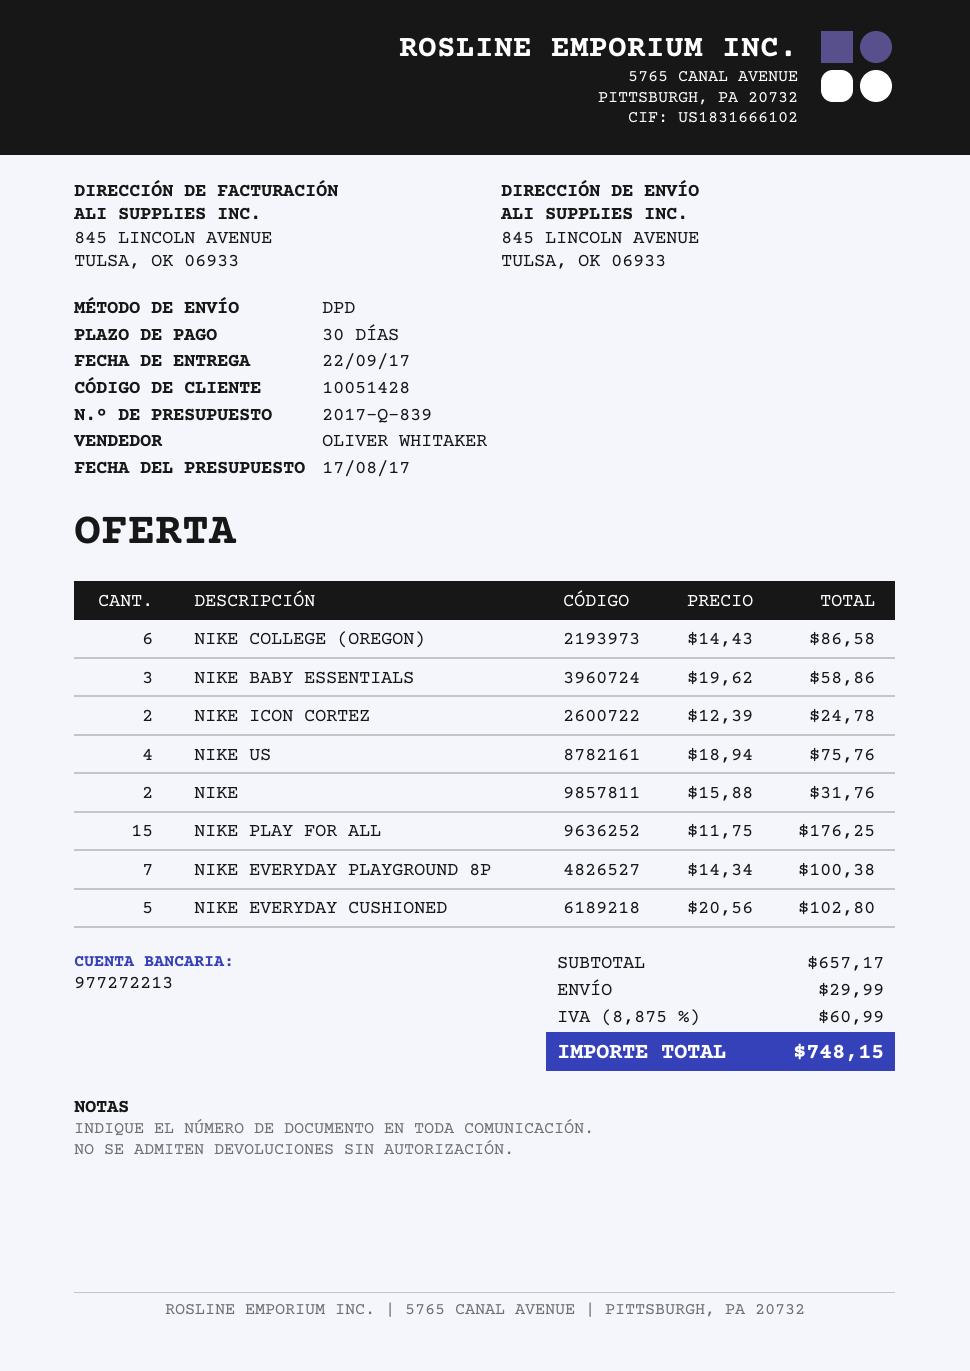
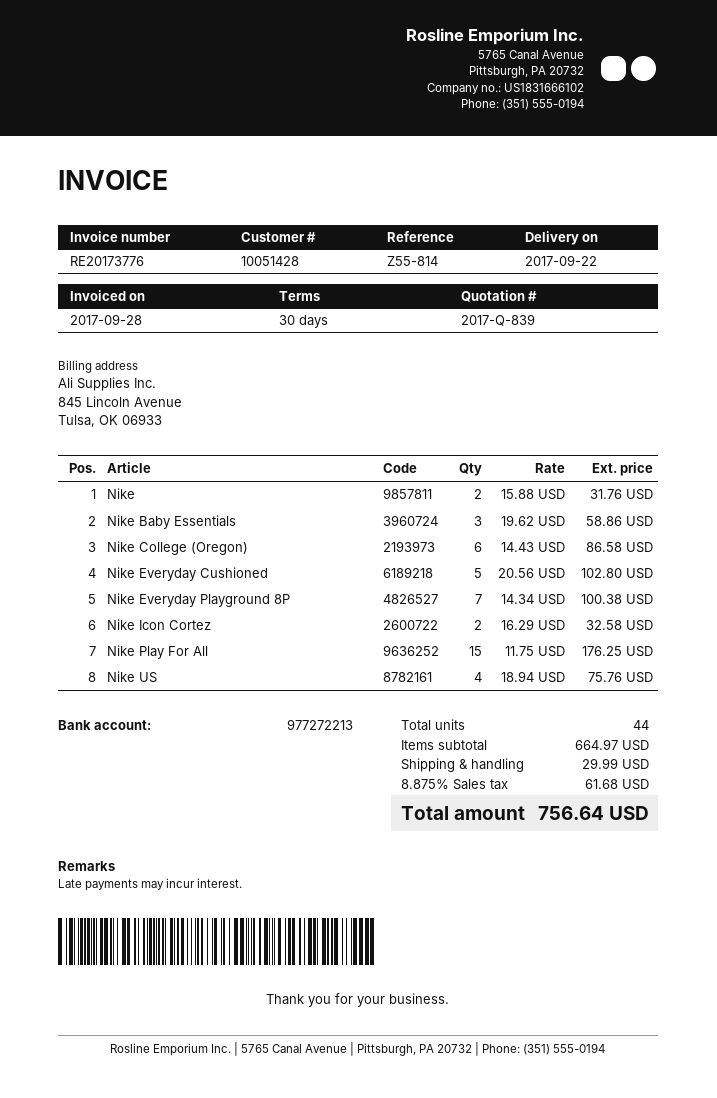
NIKE ICON CORTEZ: 2 x 12.39 = 24.78 -> 2 x 16.29 = 32.58
subtotal: 657.17 -> 664.97
tax: 8.875% = 60.99 -> 8.875% = 61.68
total: 748.15 -> 756.64

